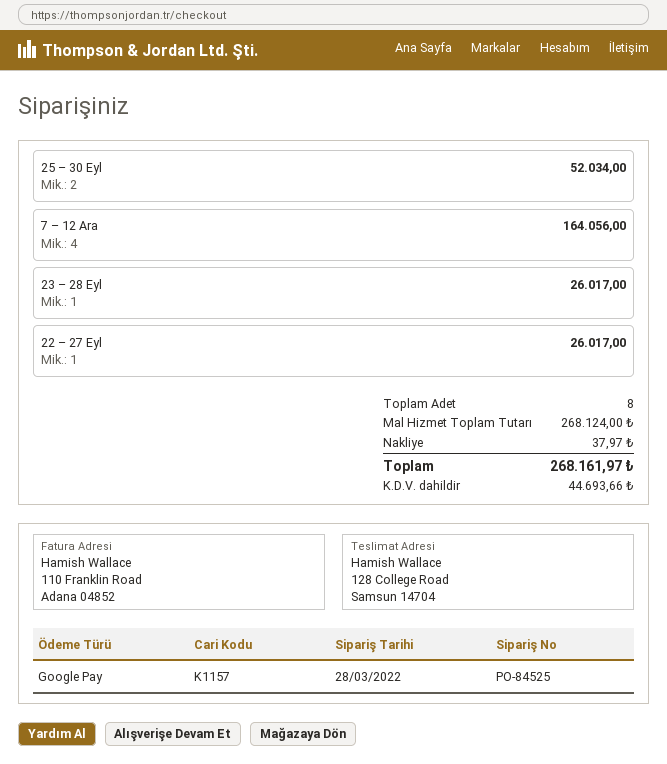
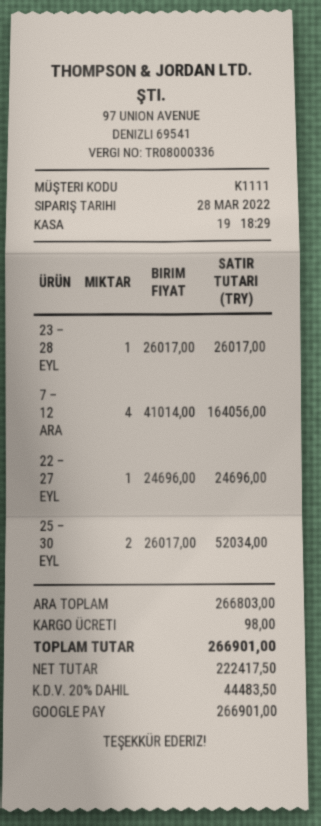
customer number: K1157 -> K1111
22 – 27 Eyl: 1 for 26017.00 -> 1 for 24696.00
subtotal: 268124.00 -> 266803.00
shipping: 37.97 -> 98.00
tax: 44693.66 -> 44483.50
total: 268161.97 -> 266901.00

